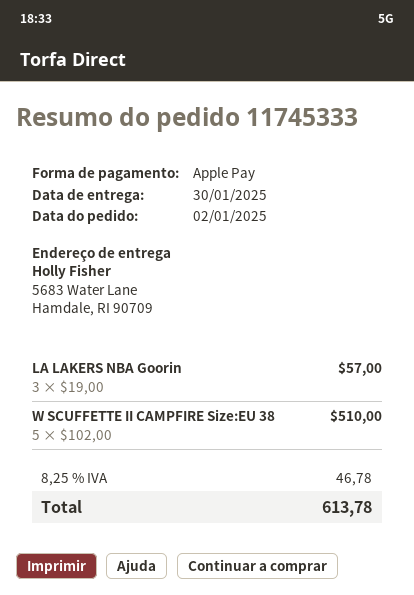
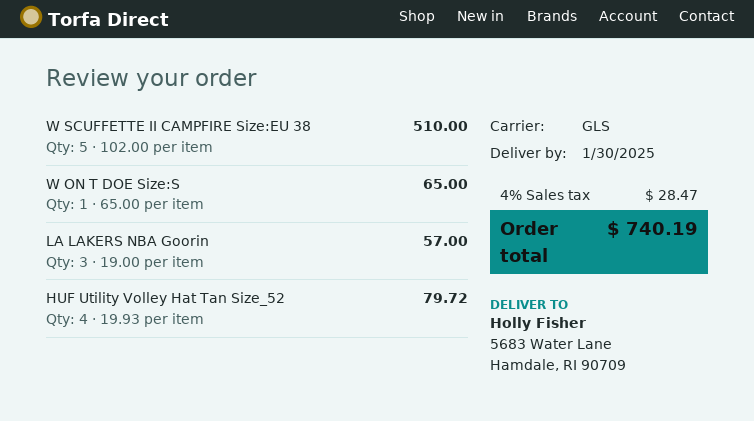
W ON T DOE Size:S: none -> 1 x 65.00 = 65.00
HUF Utility Volley Hat Tan Size_52: none -> 4 x 19.93 = 79.72
tax: 8.25% = 46.78 -> 4% = 28.47
total: 613.78 -> 740.19

